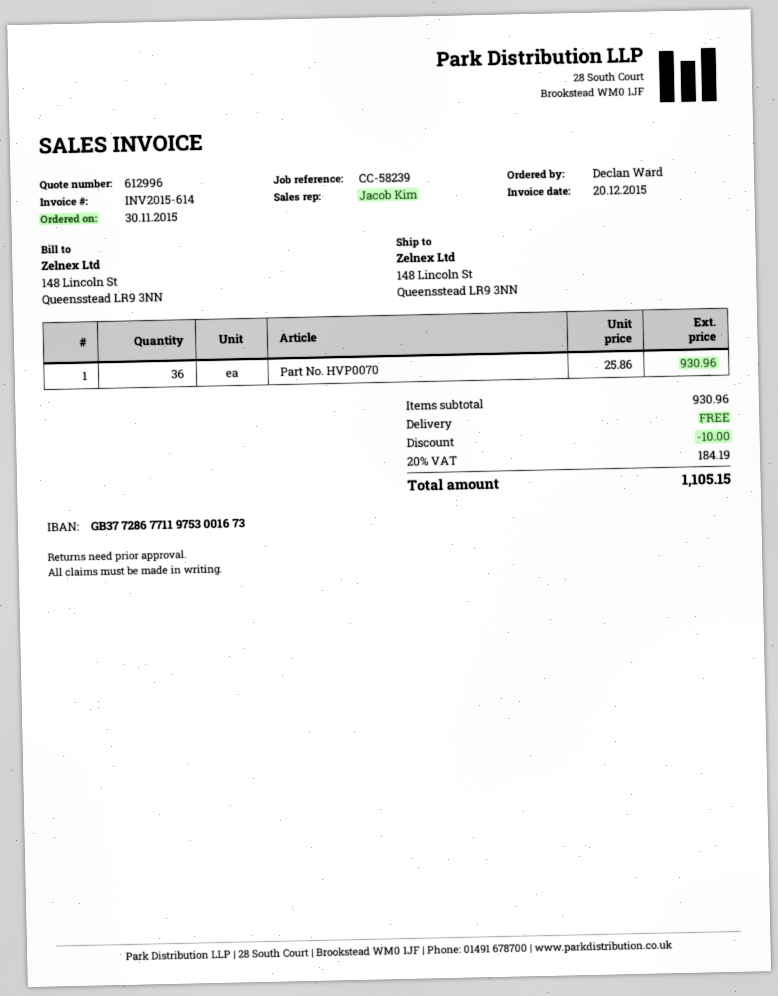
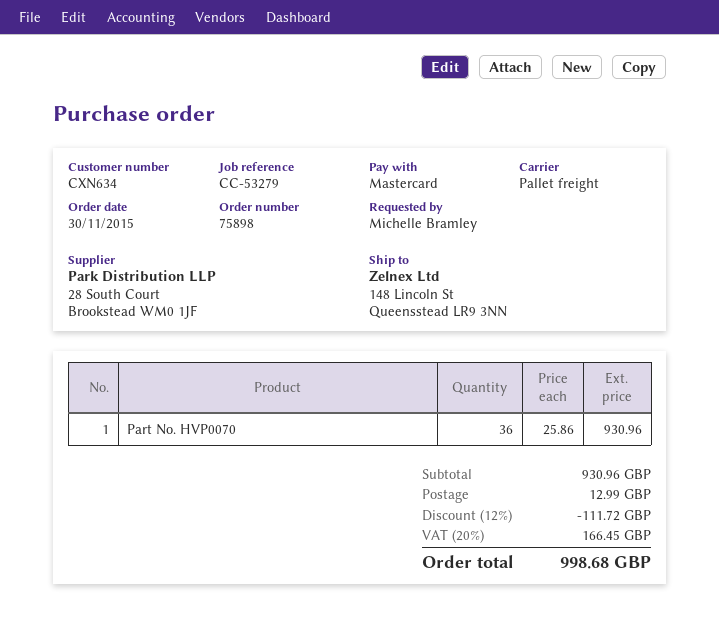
reference: CC-58239 -> CC-53279
ordered by: Declan Ward -> Michelle Bramley
discount: 10.00 -> 111.72
shipping: 0.00 -> 12.99
tax: 20% = 184.19 -> 20% = 166.45
total: 1105.15 -> 998.68

